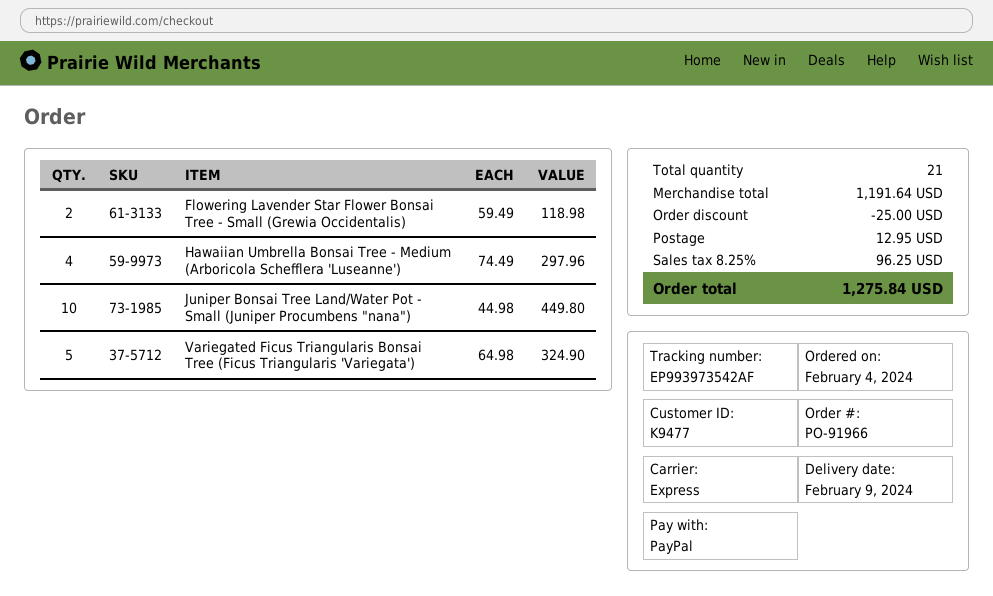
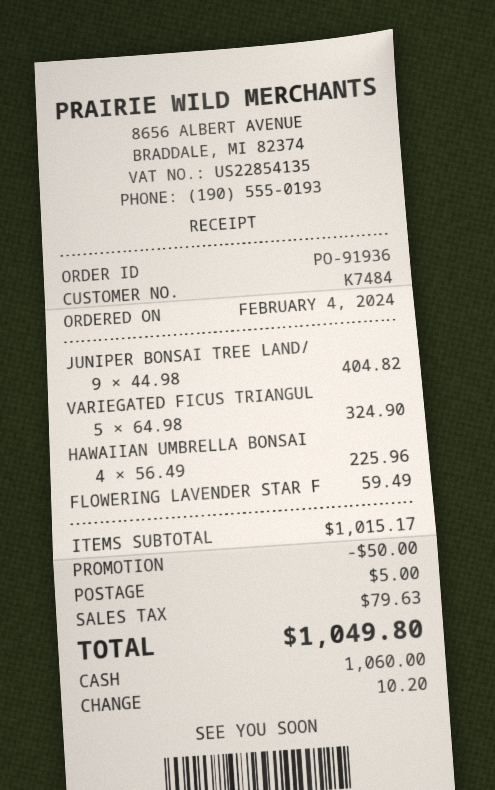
order number: PO-91966 -> PO-91936
customer number: K9477 -> K7484
payment method: PayPal -> cash
Flowering Lavender Star Flower Bonsai Tree - Small (Grewia Occidentalis): 2 x 59.49 = 118.98 -> 1 x 59.49 = 59.49
Hawaiian Umbrella Bonsai Tree - Medium (Arboricola Schefflera 'Luseanne'): 4 x 74.49 = 297.96 -> 4 x 56.49 = 225.96
Juniper Bonsai Tree Land/Water Pot - Small (Juniper Procumbens "nana"): 10 x 44.98 = 449.80 -> 9 x 44.98 = 404.82
subtotal: 1191.64 -> 1015.17
discount: 25.00 -> 50.00
shipping: 12.95 -> 5.00
tax: 96.25 -> 79.63
total: 1275.84 -> 1049.80

